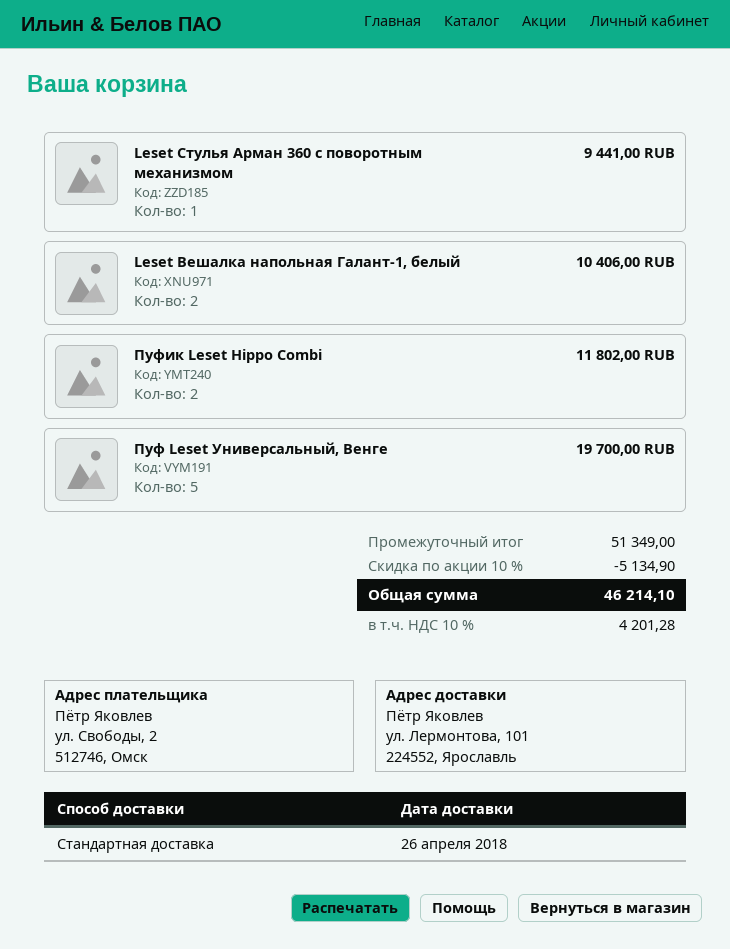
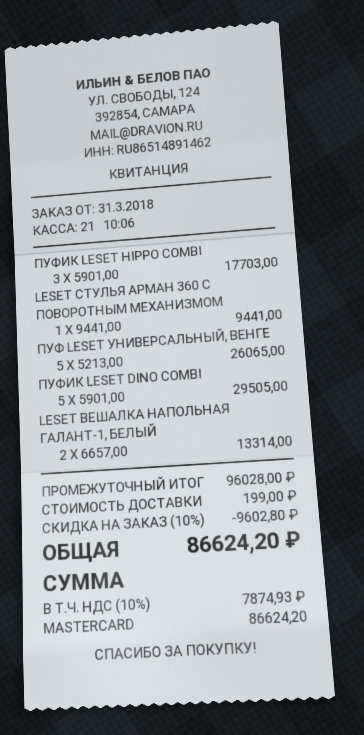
Leset Вешалка напольная Галант-1, белый: 2 for 10406.00 -> 2 for 13314.00
Пуфик Leset Hippo Combi: 2 for 11802.00 -> 3 for 17703.00
Пуф Leset Универсальный, Венге: 5 for 19700.00 -> 5 for 26065.00
ПУФИК LESET DINO COMBI: none -> 5 for 29505.00
subtotal: 51349.00 -> 96028.00
discount: 10% = 5134.90 -> 10% = 9602.80
shipping: none -> 199.00
tax: 10% = 4201.28 -> 10% = 7874.93
total: 46214.10 -> 86624.20

